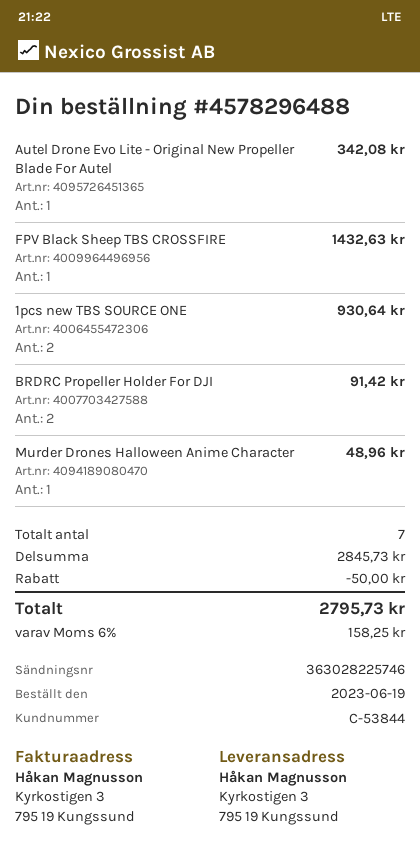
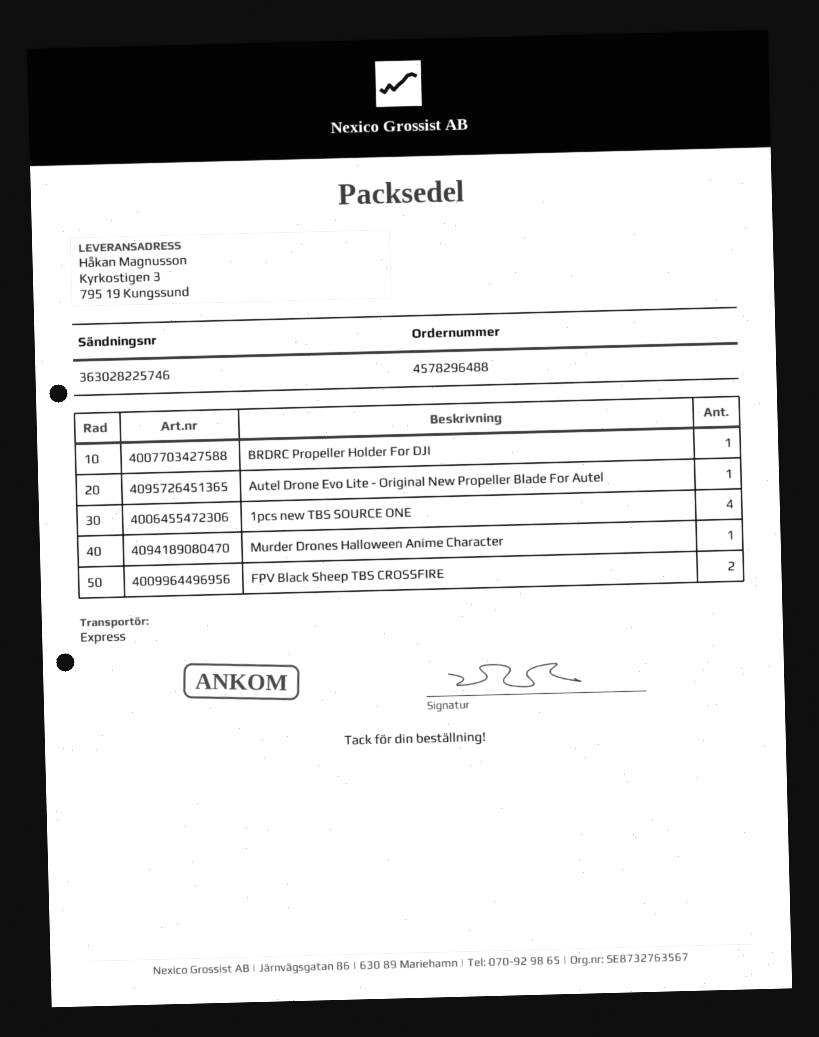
FPV Black Sheep TBS CROSSFIRE: 1 -> 2
1pcs new TBS SOURCE ONE: 2 -> 4
BRDRC Propeller Holder For DJI: 2 -> 1

